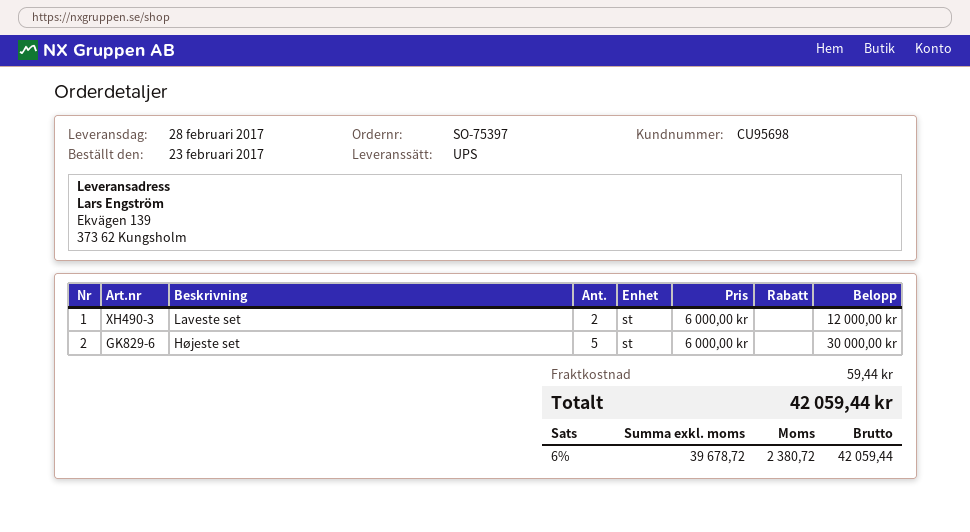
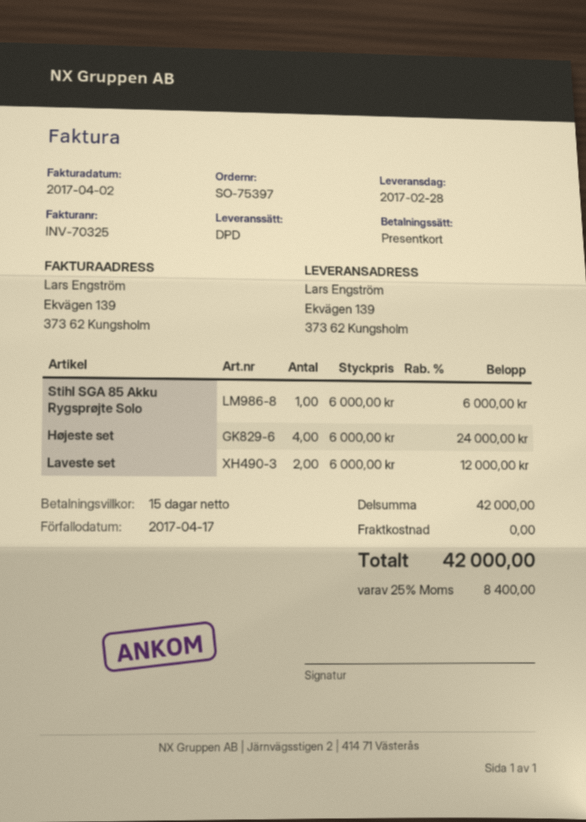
shipping method: UPS -> DPD
Højeste set: 5 x 6000.00 = 30000.00 -> 4 x 6000.00 = 24000.00
Stihl SGA 85 Akku Rygsprøjte Solo: none -> 1 x 6000.00 = 6000.00
shipping: 59.44 -> 0.00
tax: 6% = 2380.72 -> 25% = 8400.00
total: 42059.44 -> 42000.00

